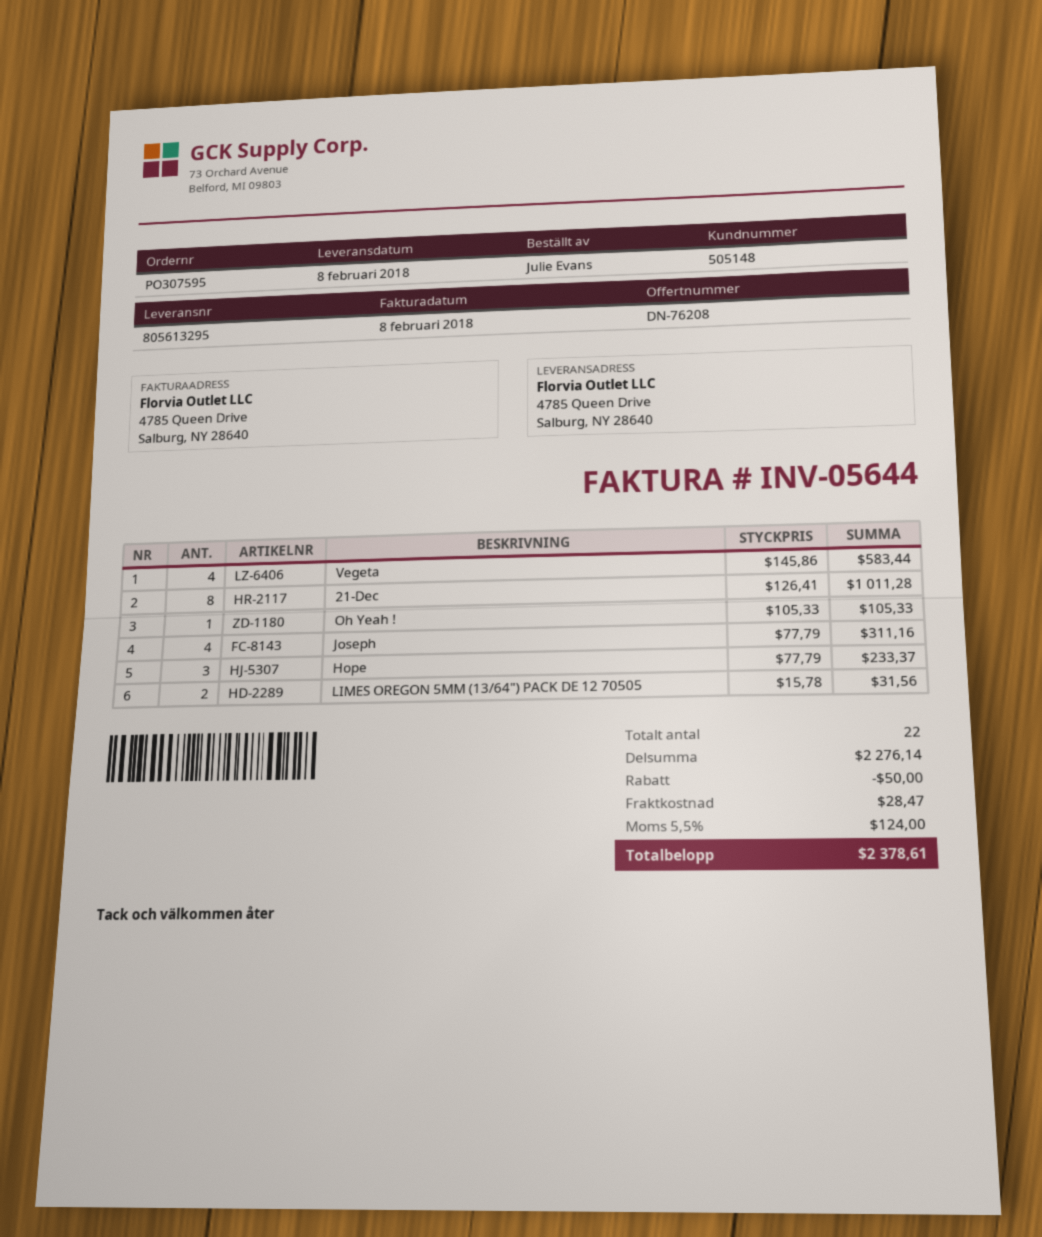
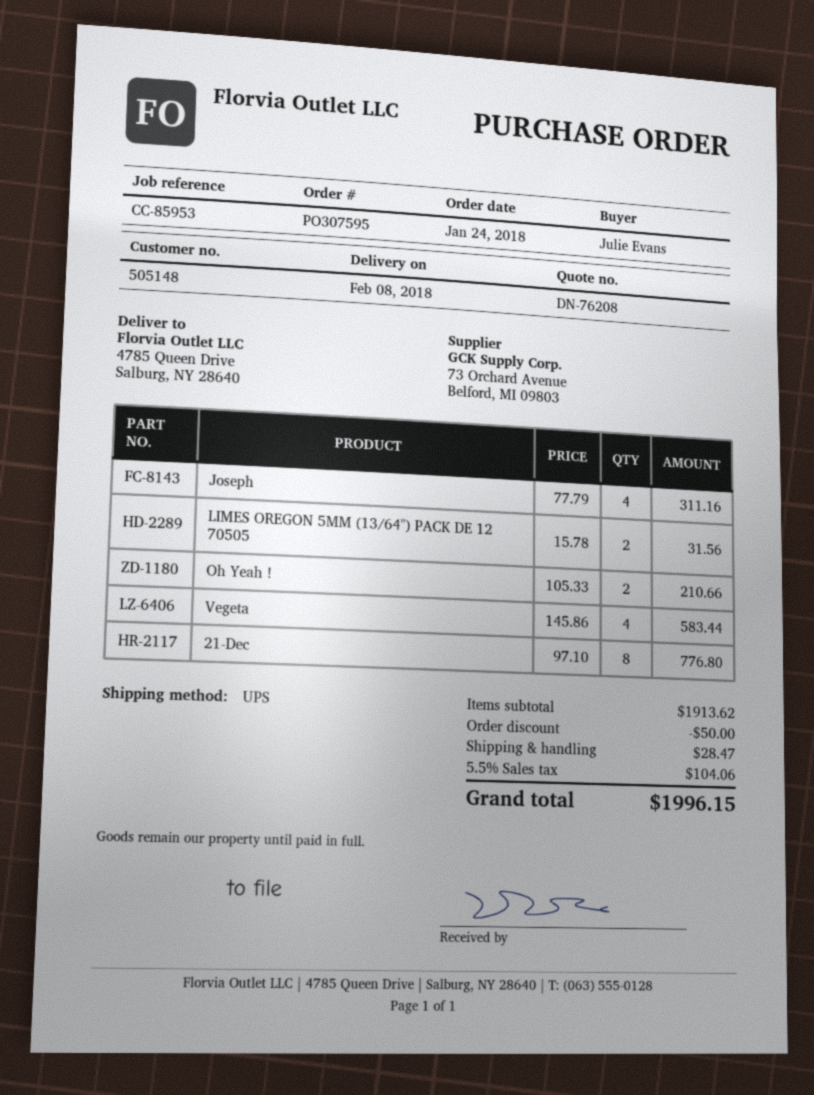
21-Dec: 8 x 126.41 = 1011.28 -> 8 x 97.10 = 776.80
Oh Yeah !: 1 x 105.33 = 105.33 -> 2 x 105.33 = 210.66
Hope: 3 x 77.79 = 233.37 -> none
subtotal: 2276.14 -> 1913.62
tax: 5.5% = 124.00 -> 5.5% = 104.06
total: 2378.61 -> 1996.15

